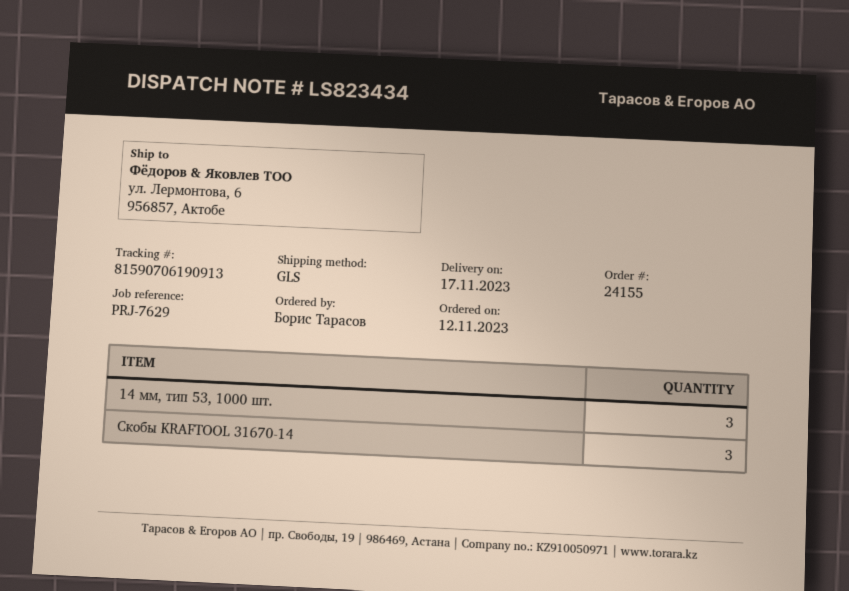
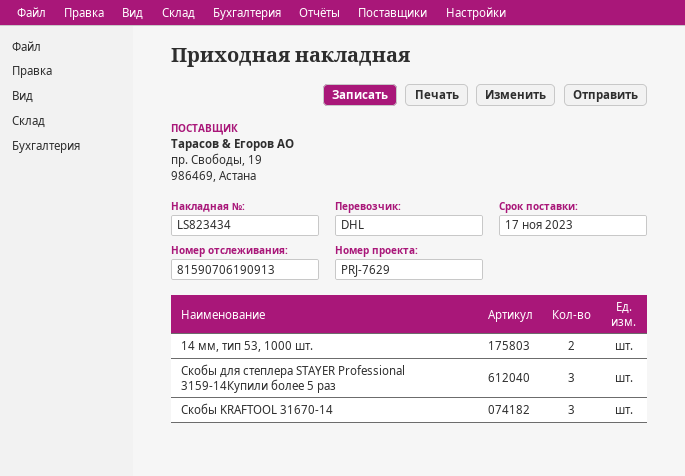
shipping method: GLS -> DHL
14 мм, тип 53, 1000 шт.: 3 -> 2
Скобы для степлера STAYER Professional 3159-14Купили более 5 раз: none -> 3

